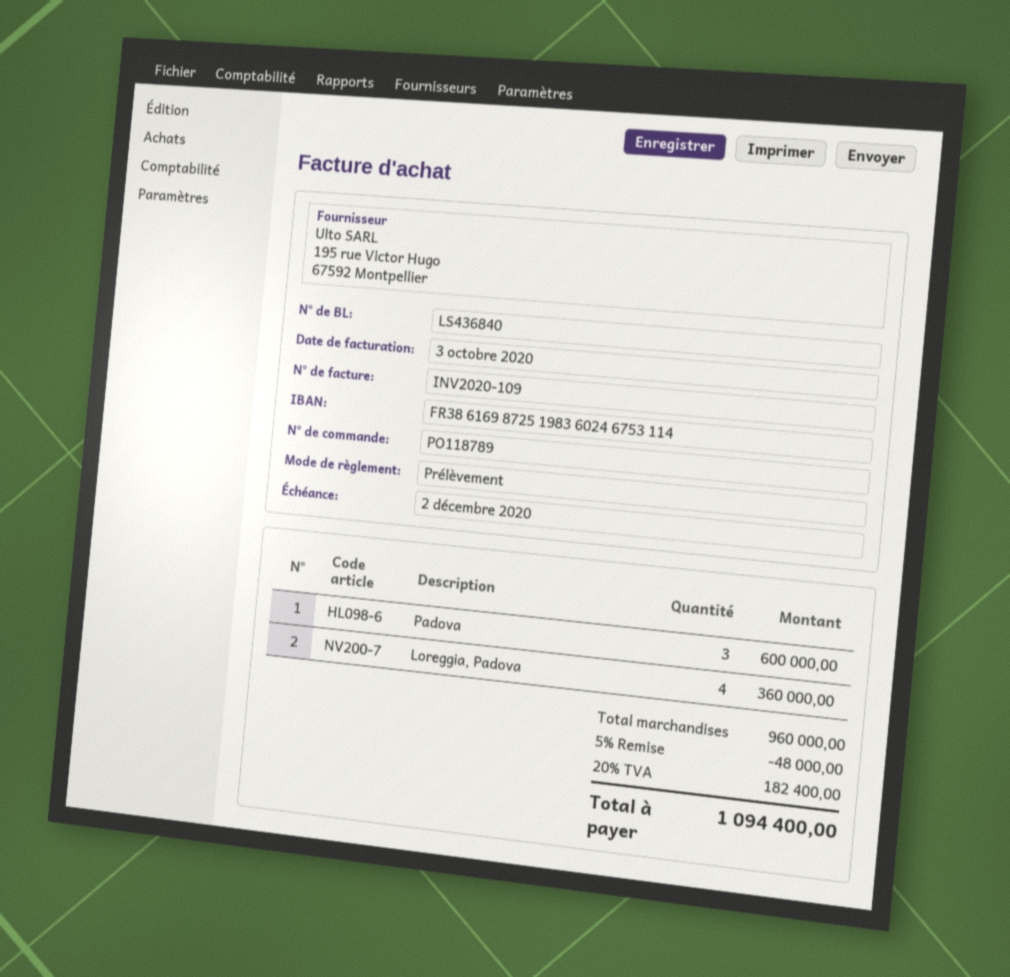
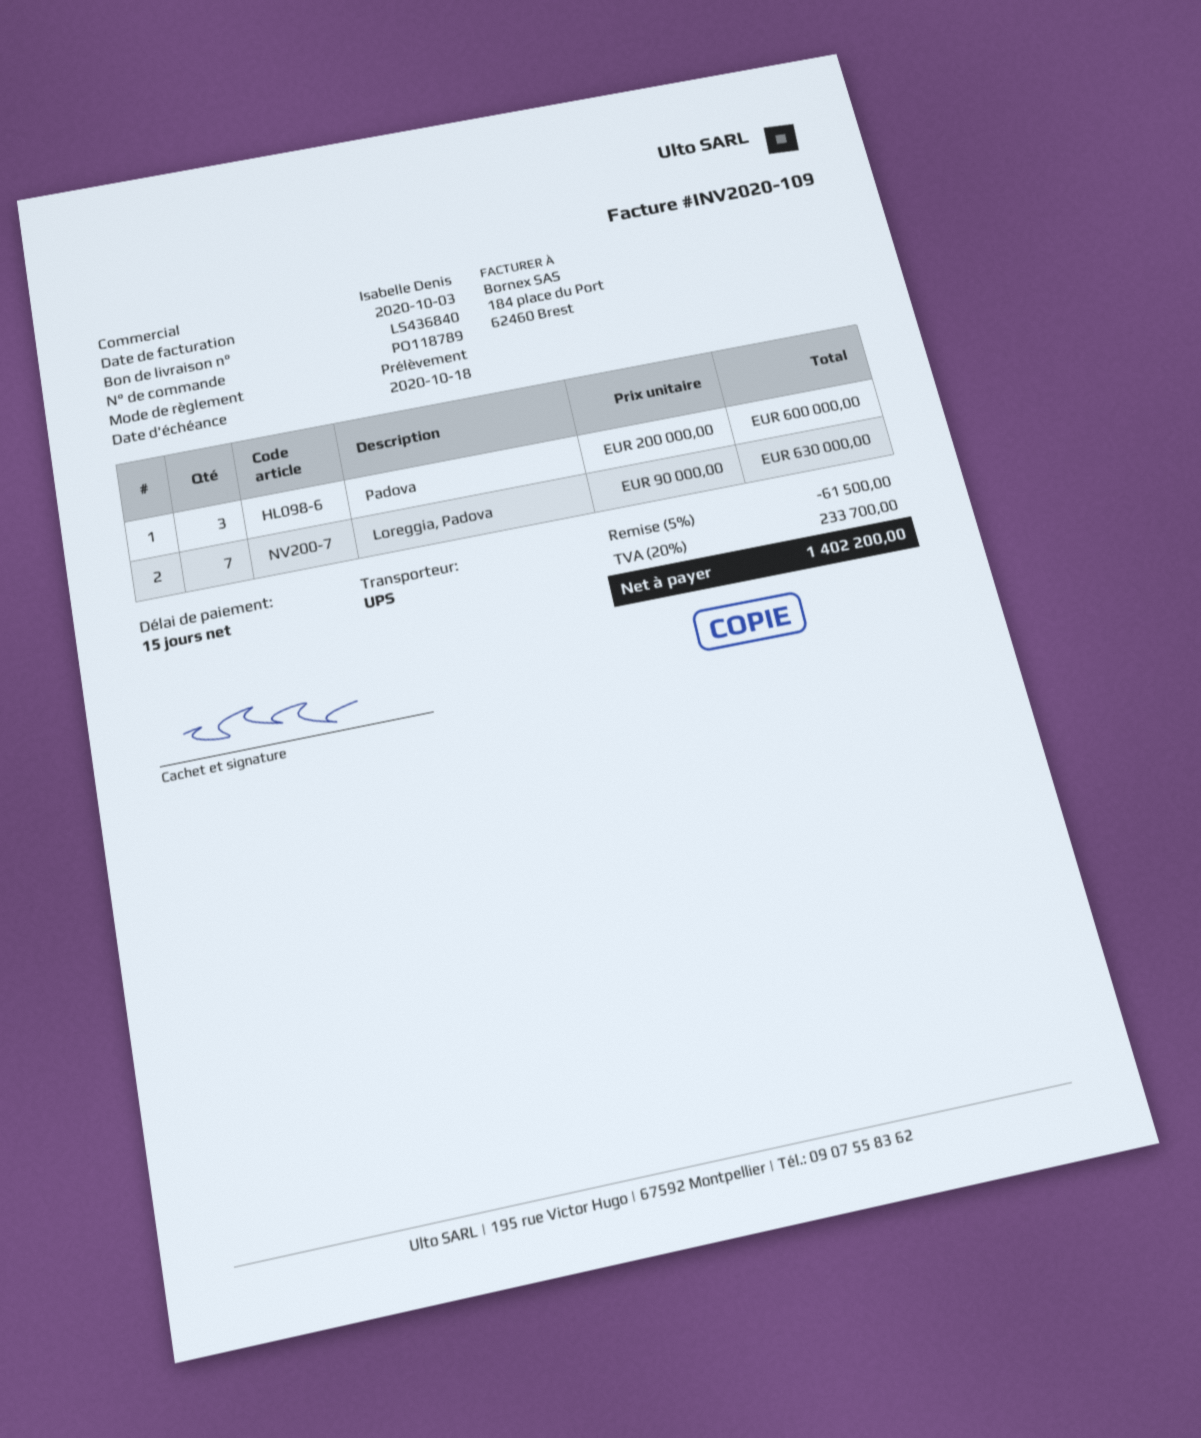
due date: 2020-12-02 -> 2020-10-18
Loreggia, Padova: 4 for 360000.00 -> 7 for 630000.00
discount: 5% = 48000.00 -> 5% = 61500.00
tax: 20% = 182400.00 -> 20% = 233700.00
total: 1094400.00 -> 1402200.00

